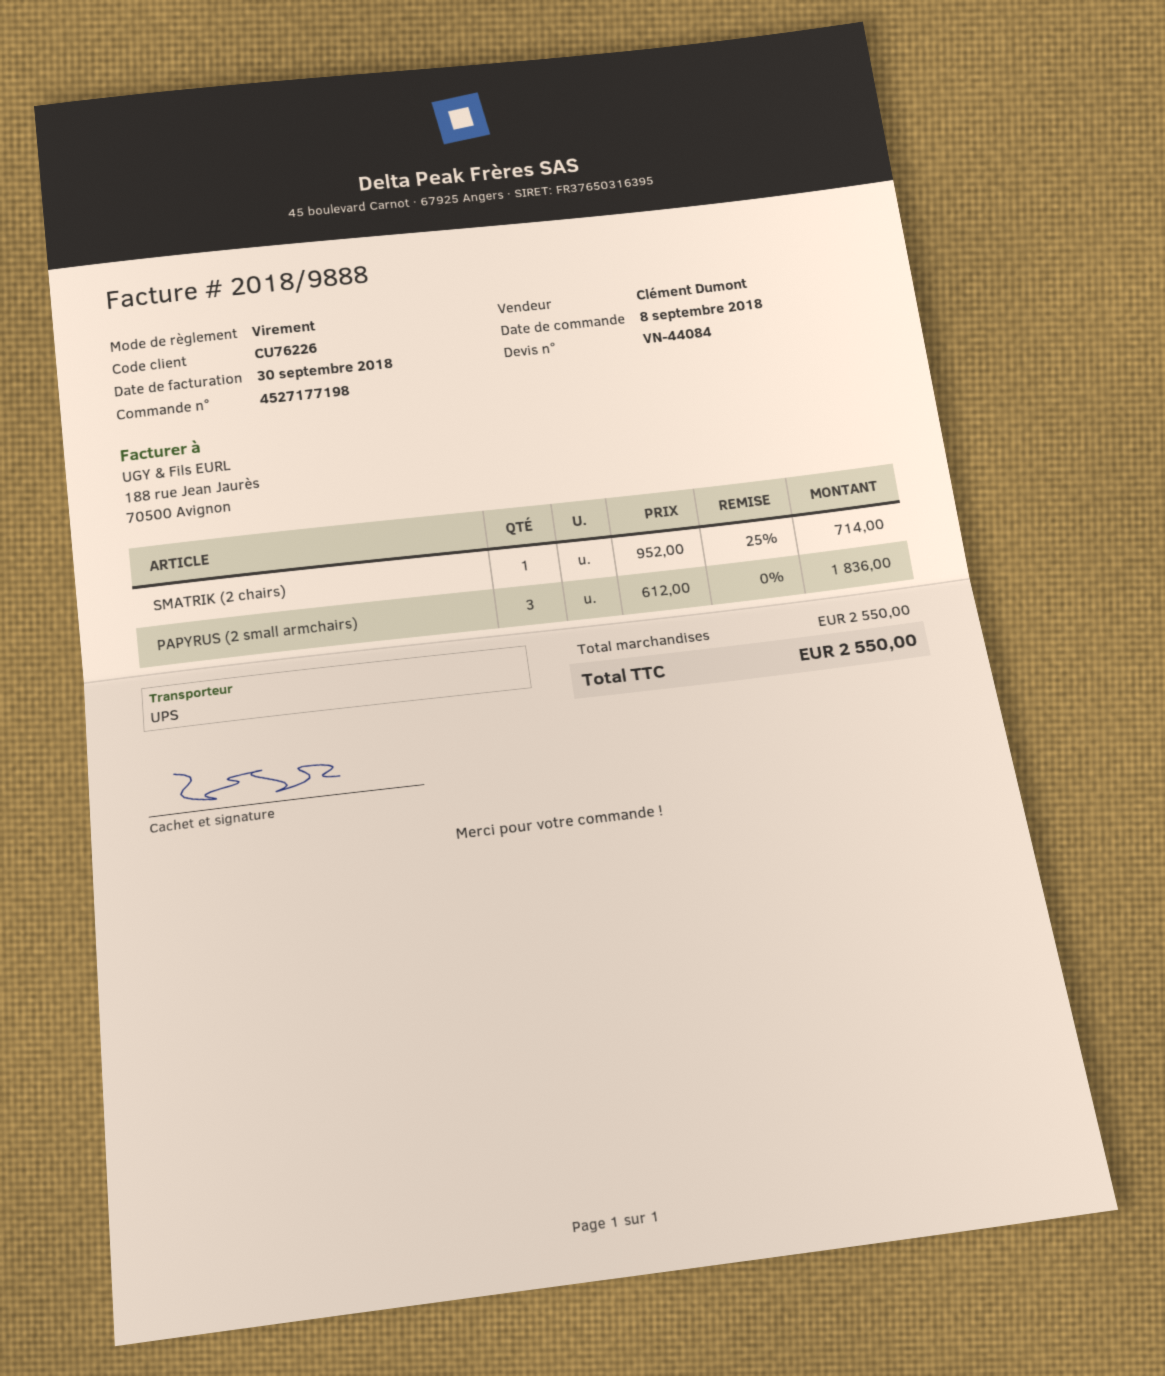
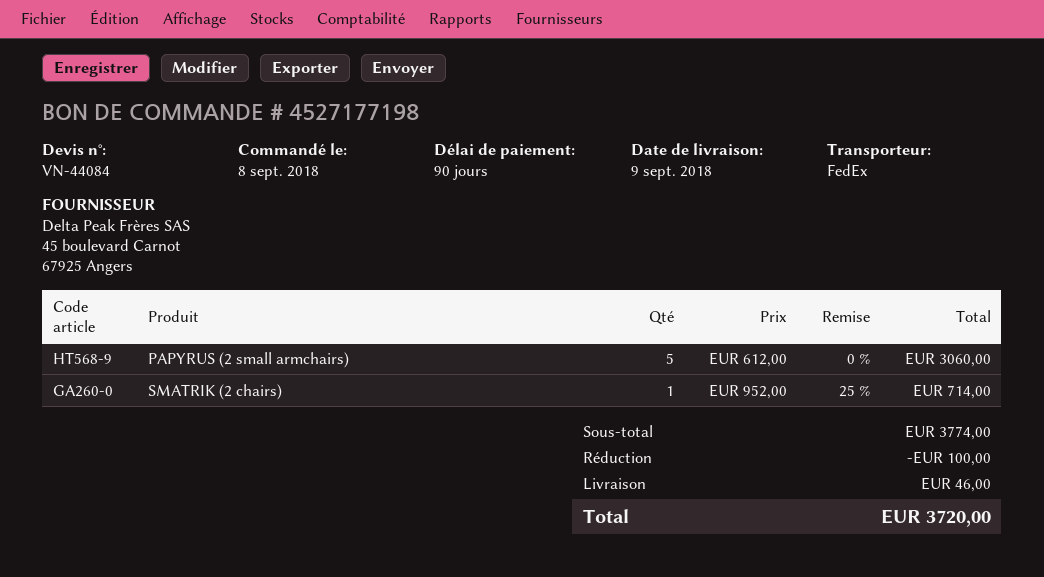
shipping method: UPS -> FedEx
PAPYRUS (2 small armchairs): 3 x 612.00 = 1836.00 -> 5 x 612.00 = 3060.00
subtotal: 2550.00 -> 3774.00
discount: none -> 100.00
shipping: none -> 46.00
total: 2550.00 -> 3720.00

